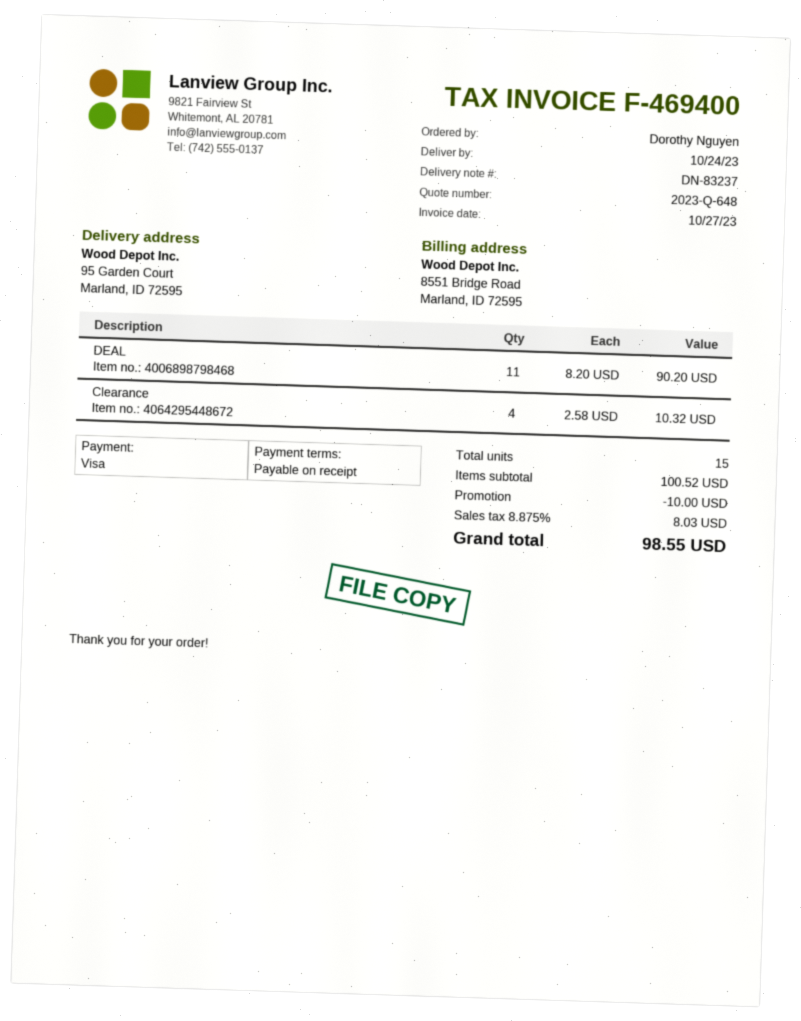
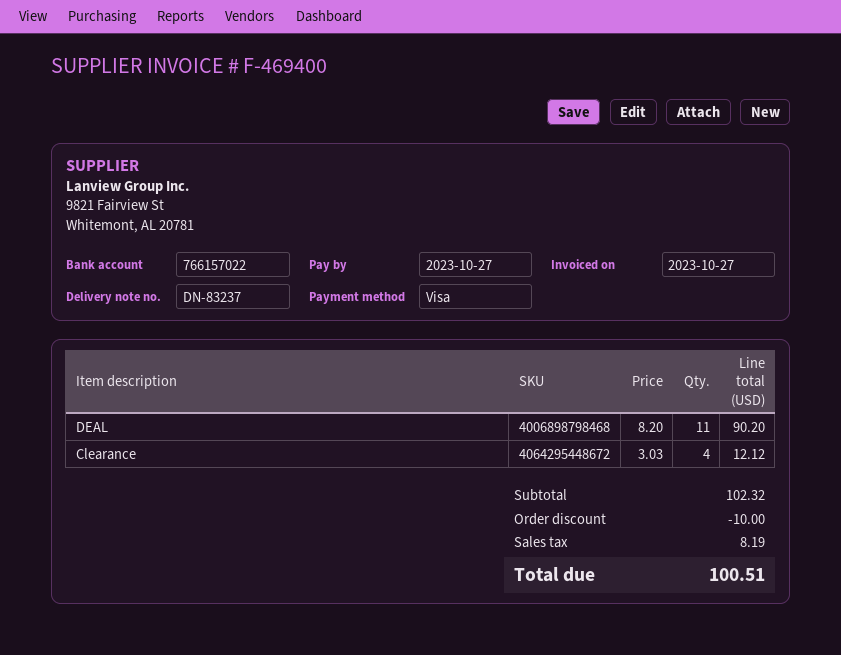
Clearance: 4 x 2.58 = 10.32 -> 4 x 3.03 = 12.12
subtotal: 100.52 -> 102.32
tax: 8.03 -> 8.19
total: 98.55 -> 100.51

